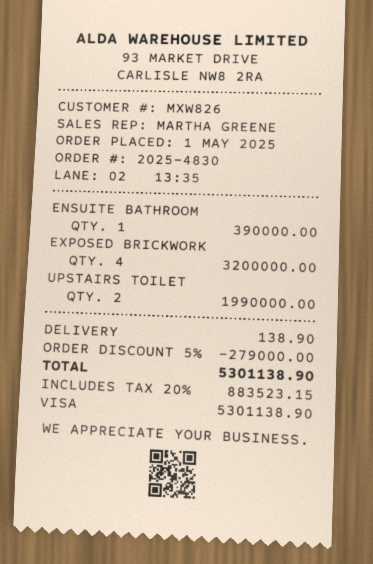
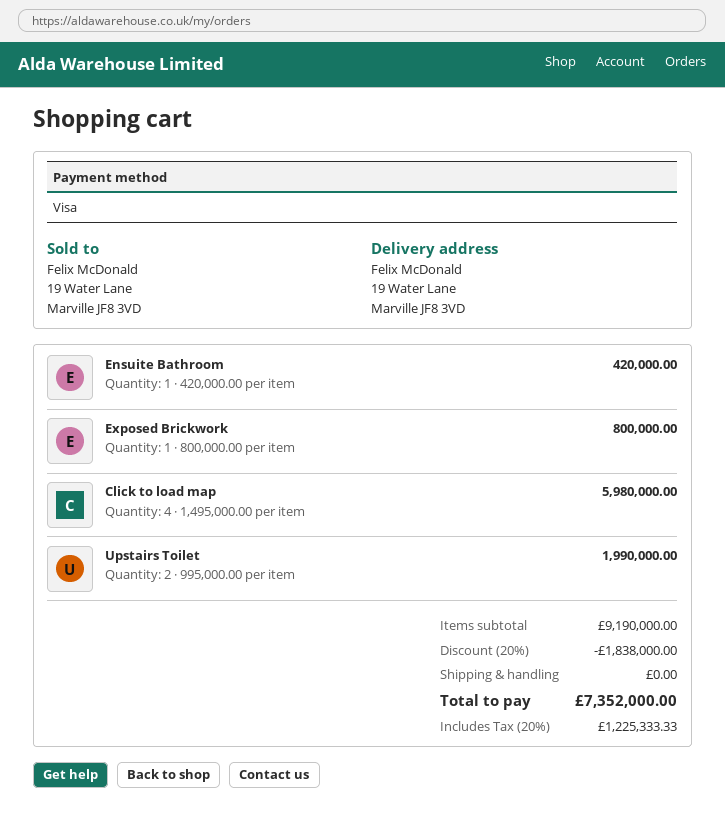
ENSUITE BATHROOM: 1 for 390000.00 -> 1 for 420000.00
EXPOSED BRICKWORK: 4 for 3200000.00 -> 1 for 800000.00
Click to load map: none -> 4 for 5980000.00
discount: 5% = 279000.00 -> 20% = 1838000.00
shipping: 138.90 -> 0.00
tax: 20% = 883523.15 -> 20% = 1225333.33
total: 5301138.90 -> 7352000.00

